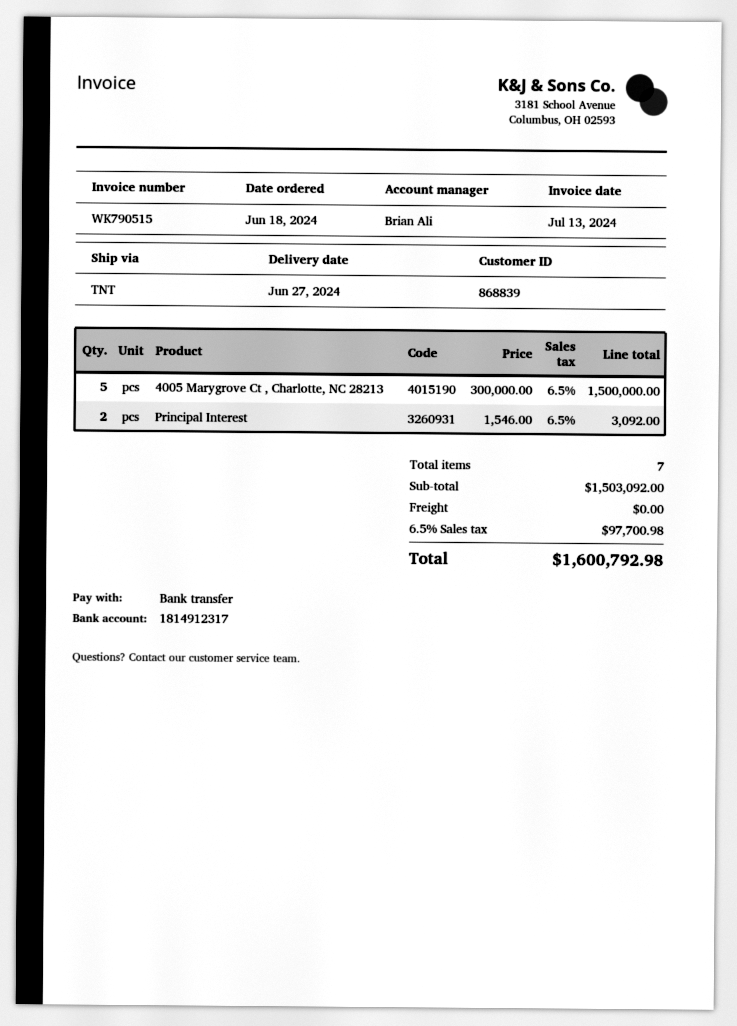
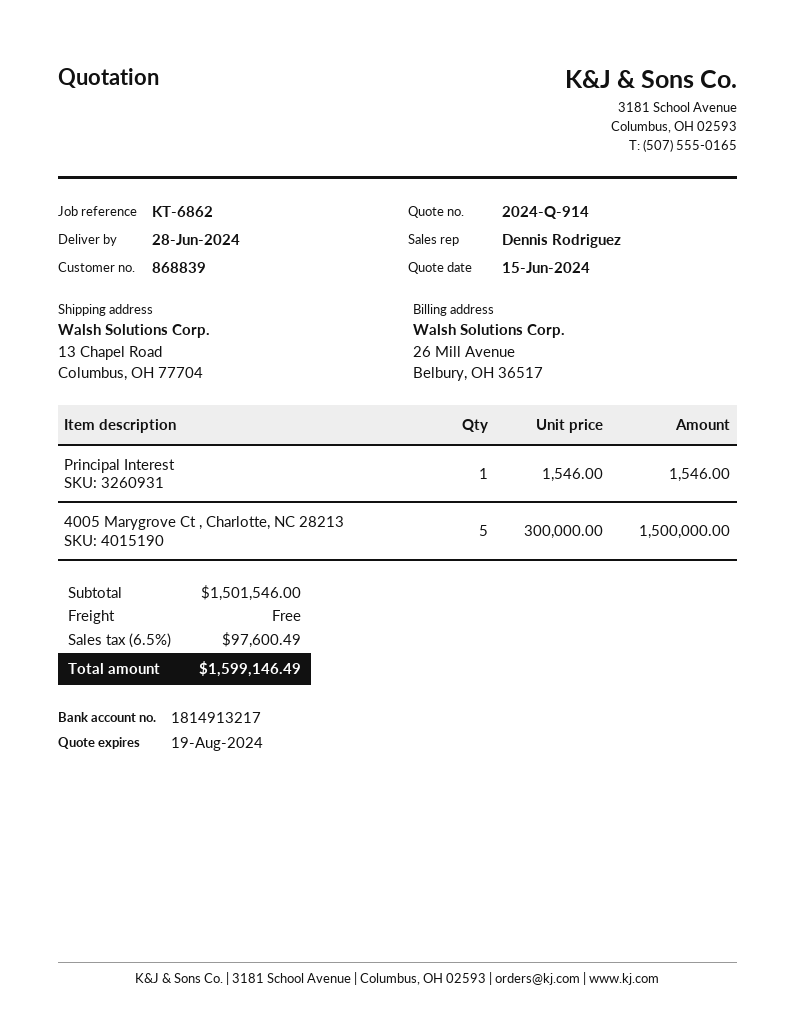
delivery date: 2024-06-27 -> 2024-06-28
sales rep: Brian Ali -> Dennis Rodriguez
bank account: 1814912317 -> 1814913217
Principal Interest: 2 x 1546.00 = 3092.00 -> 1 x 1546.00 = 1546.00
subtotal: 1503092.00 -> 1501546.00
tax: 6.5% = 97700.98 -> 6.5% = 97600.49
total: 1600792.98 -> 1599146.49

